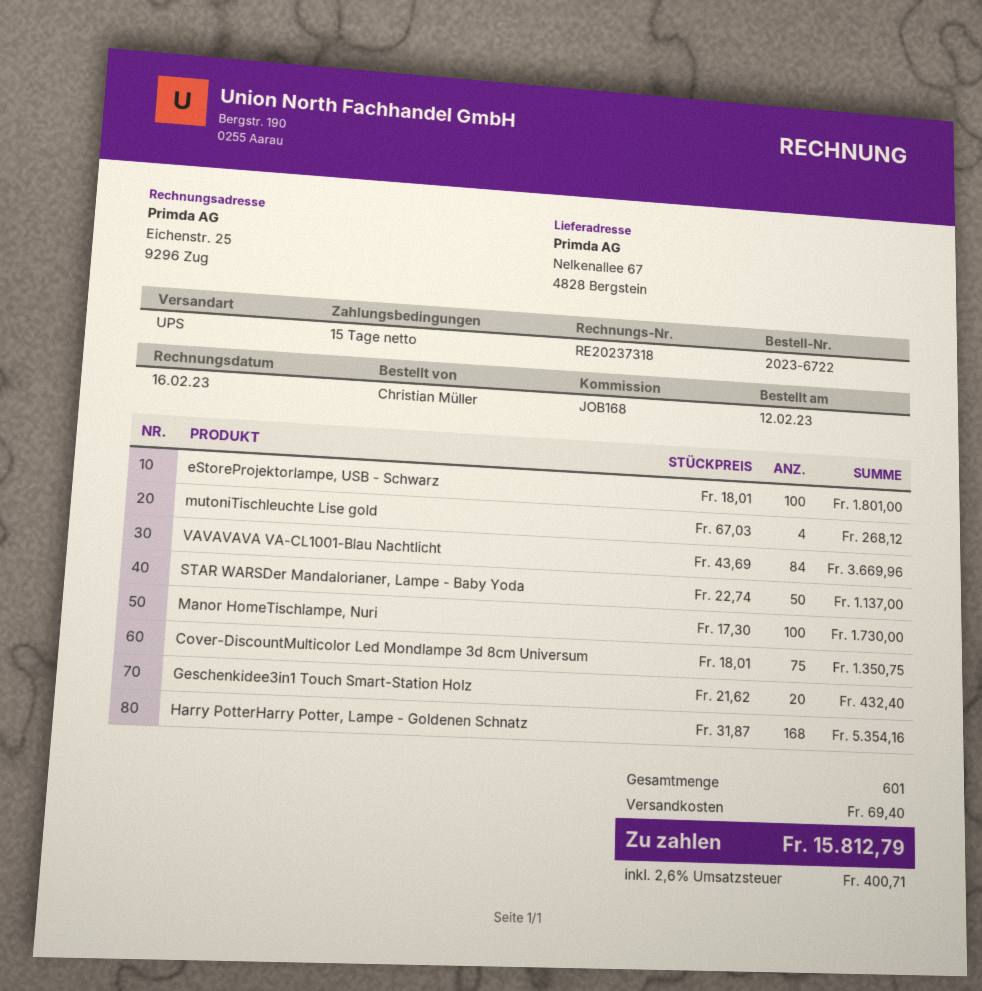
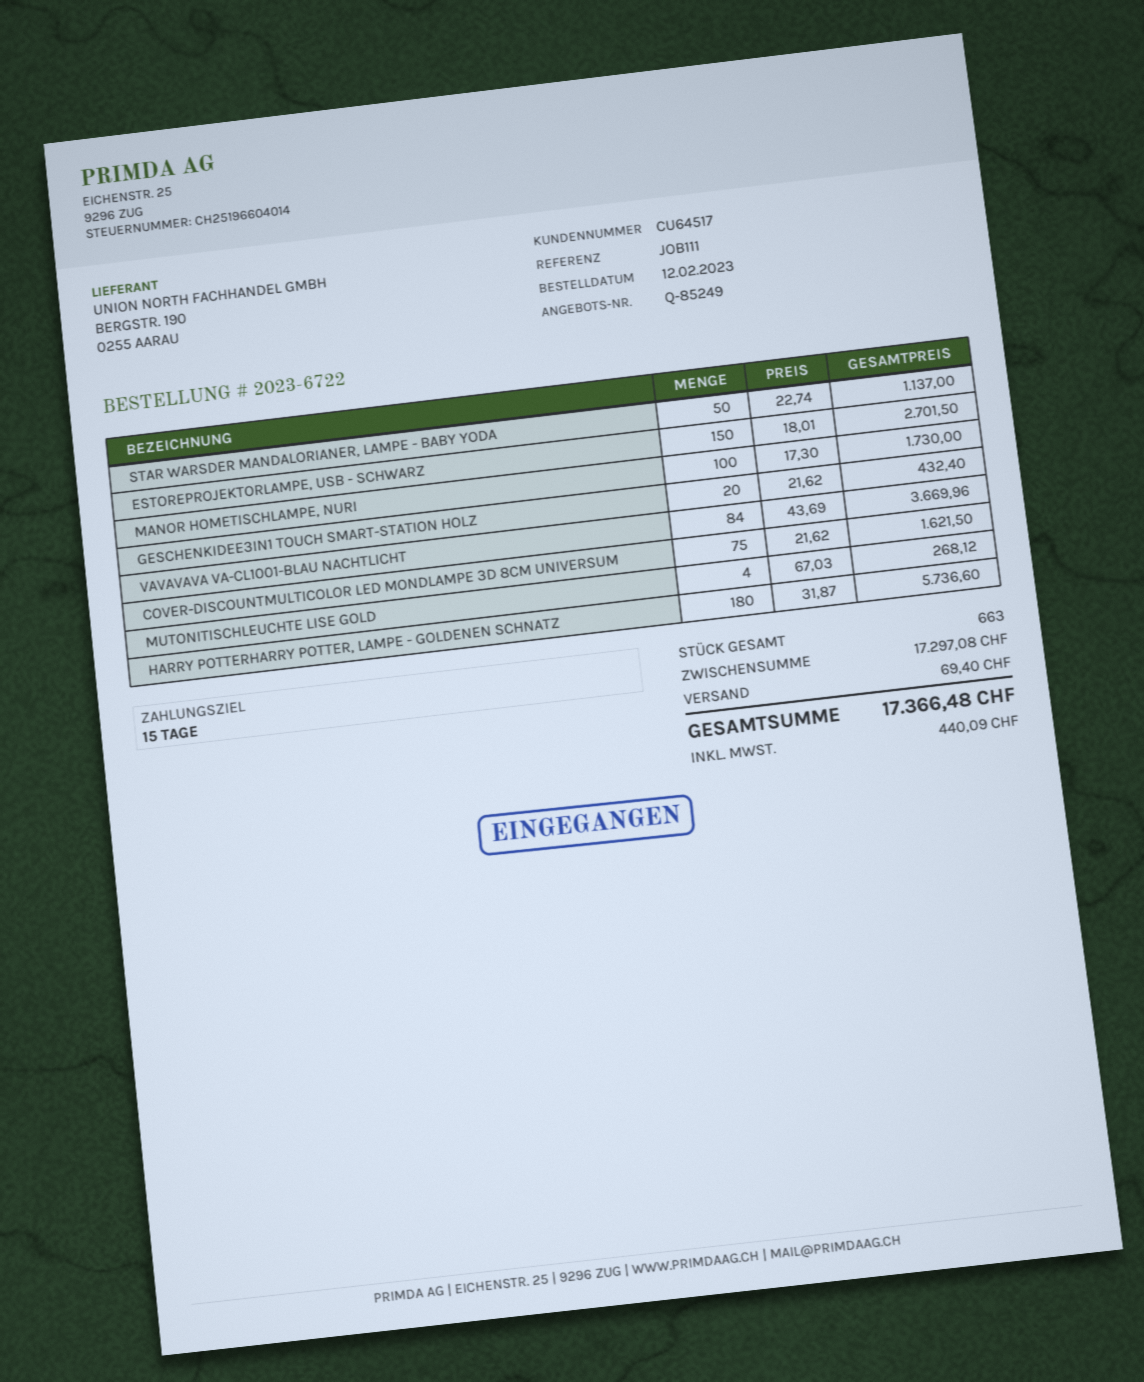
reference: JOB168 -> JOB111
eStoreProjektorlampe, USB - Schwarz: 100 x 18.01 = 1801.00 -> 150 x 18.01 = 2701.50
Cover-DiscountMulticolor Led Mondlampe 3d 8cm Universum: 75 x 18.01 = 1350.75 -> 75 x 21.62 = 1621.50
Harry PotterHarry Potter, Lampe - Goldenen Schnatz: 168 x 31.87 = 5354.16 -> 180 x 31.87 = 5736.60
total quantity: 601 -> 663
tax: 400.71 -> 440.09
total: 15812.79 -> 17366.48

